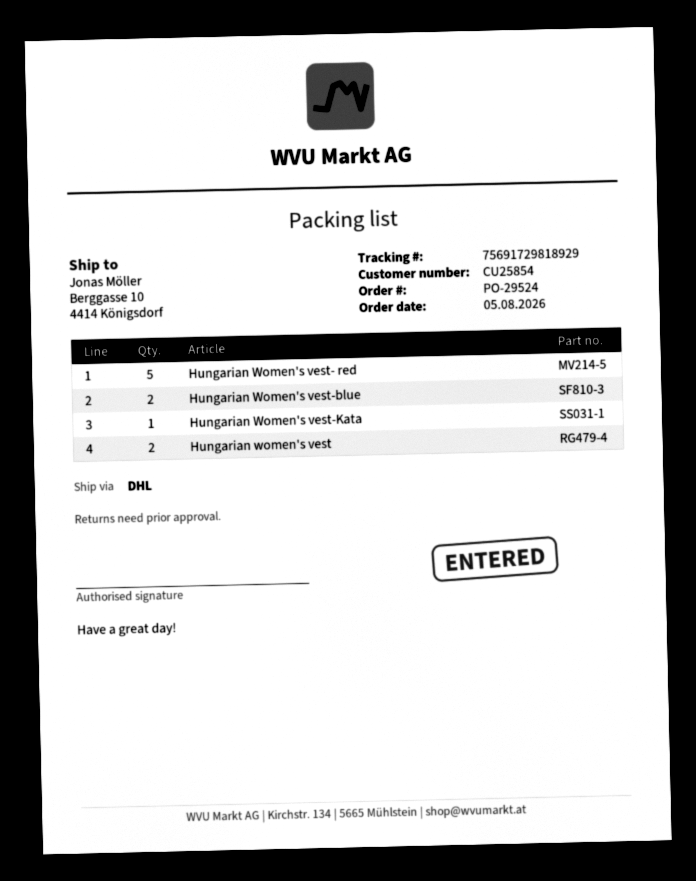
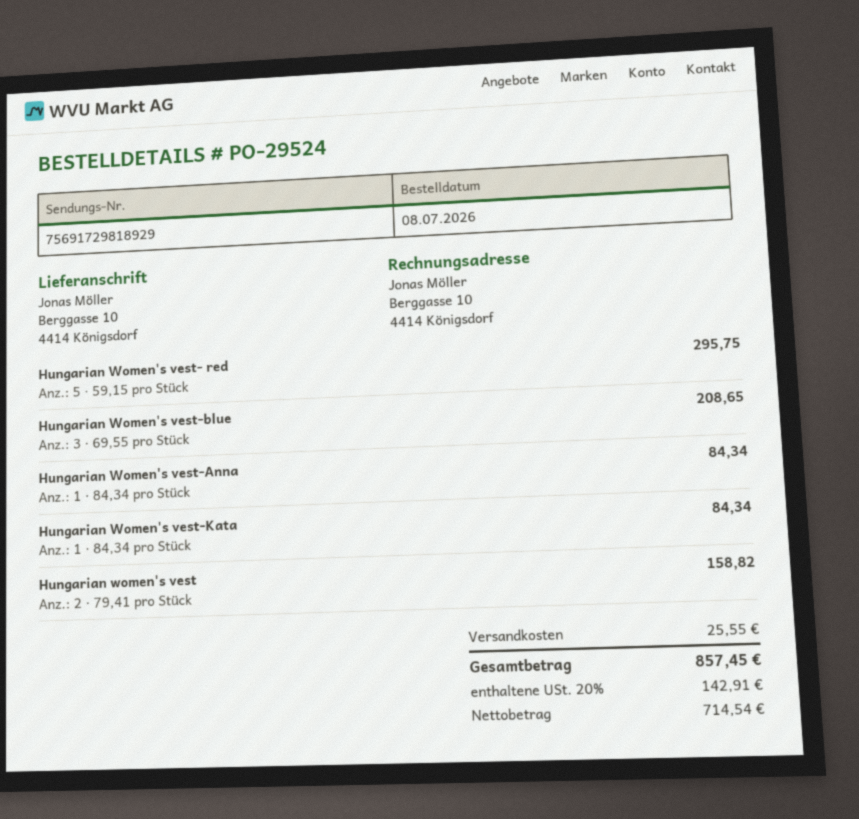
order date: 2026-08-05 -> 2026-07-08
Hungarian Women's vest-blue: 2 -> 3
Hungarian Women's vest-Anna: none -> 1

